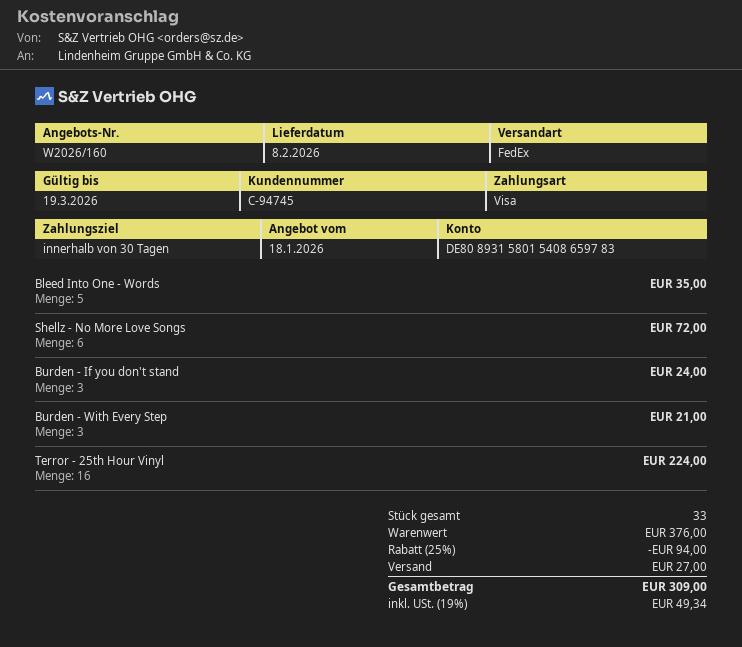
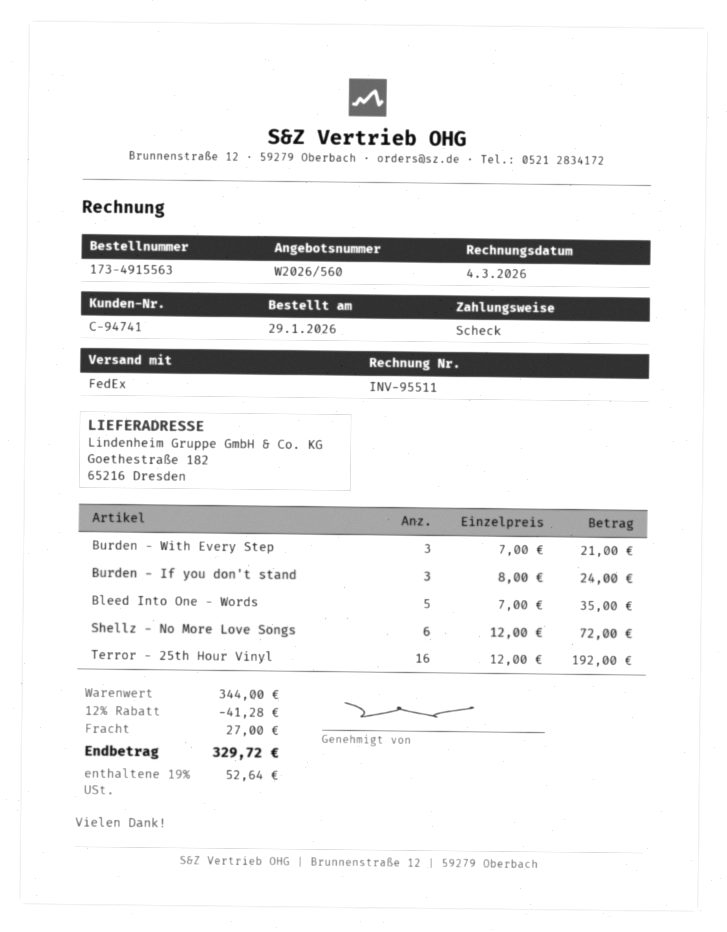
quote number: W2026/160 -> W2026/560
customer number: C-94745 -> C-94741
payment method: Visa -> cheque
Terror - 25th Hour Vinyl: 16 for 224.00 -> 16 for 192.00
subtotal: 376.00 -> 344.00
discount: 25% = 94.00 -> 12% = 41.28
tax: 19% = 49.34 -> 19% = 52.64
total: 309.00 -> 329.72

